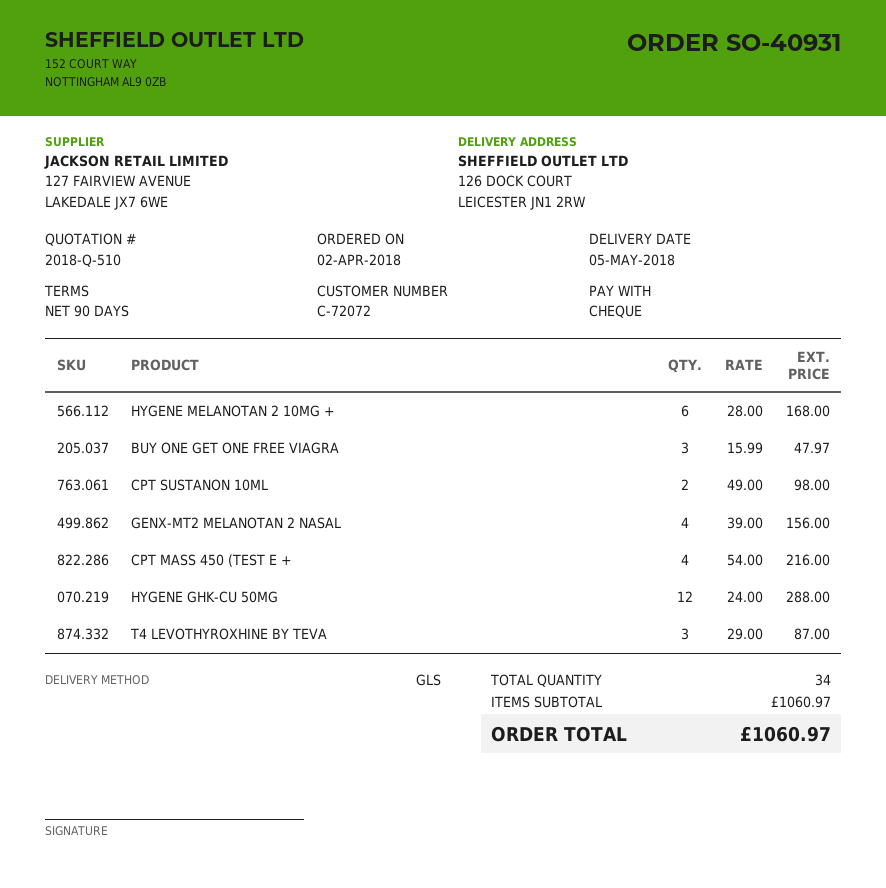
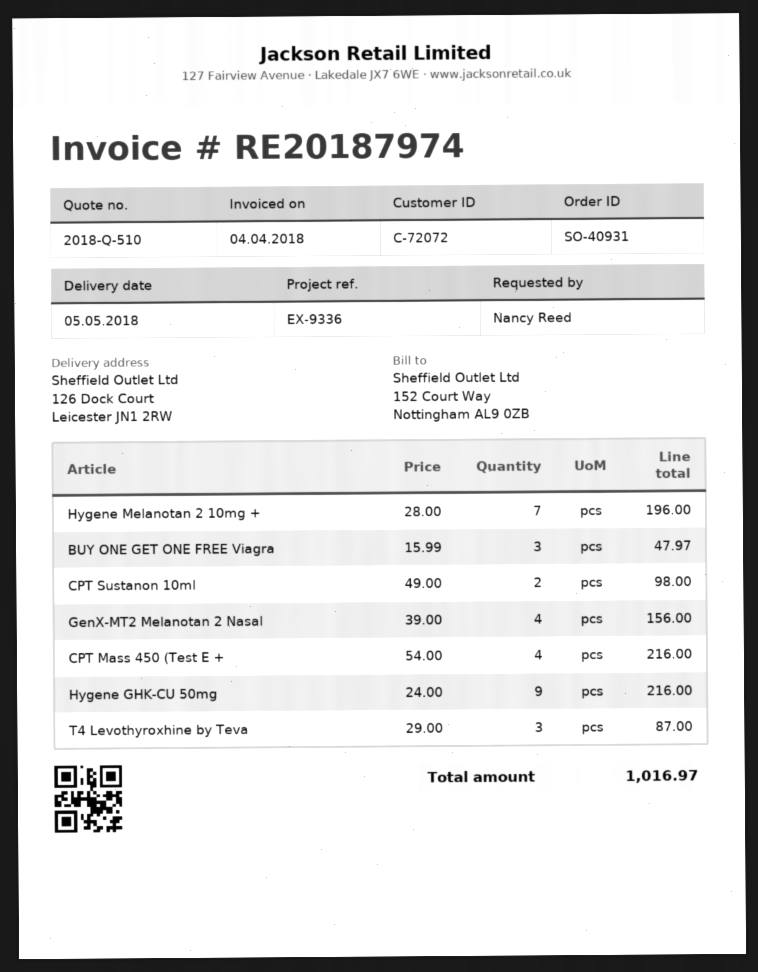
HYGENE MELANOTAN 2 10MG +: 6 x 28.00 = 168.00 -> 7 x 28.00 = 196.00
HYGENE GHK-CU 50MG: 12 x 24.00 = 288.00 -> 9 x 24.00 = 216.00
total: 1060.97 -> 1016.97

